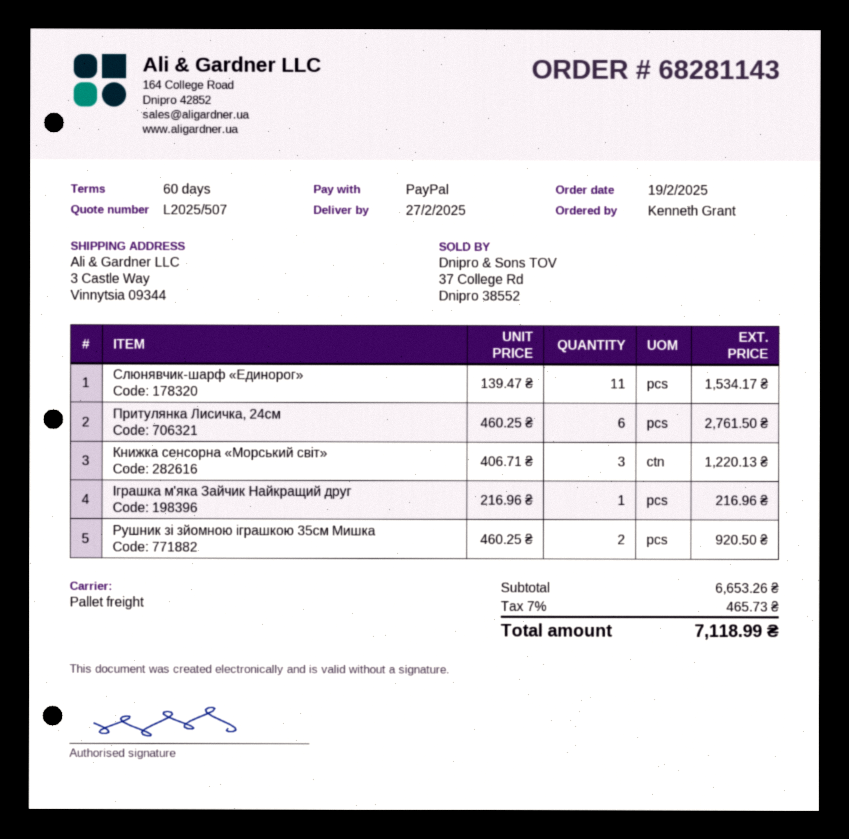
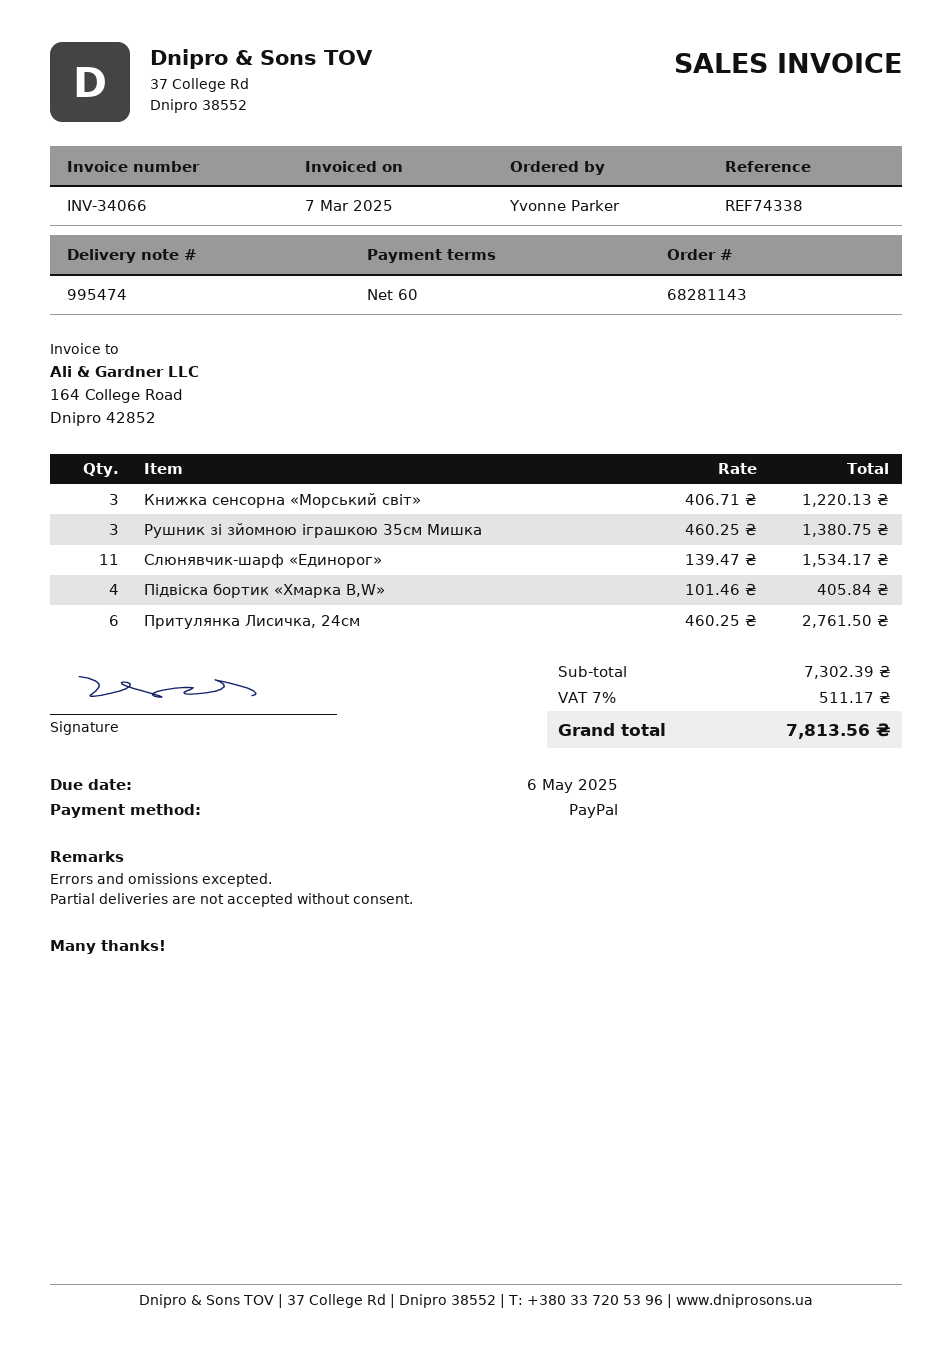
ordered by: Kenneth Grant -> Yvonne Parker
Іграшка м'яка Зайчик Найкращий друг: 1 x 216.96 = 216.96 -> none
Рушник зі зйомною іграшкою 35см Мишка: 2 x 460.25 = 920.50 -> 3 x 460.25 = 1380.75
Підвіска бортик «Хмарка B,W»: none -> 4 x 101.46 = 405.84
subtotal: 6653.26 -> 7302.39
tax: 7% = 465.73 -> 7% = 511.17
total: 7118.99 -> 7813.56

